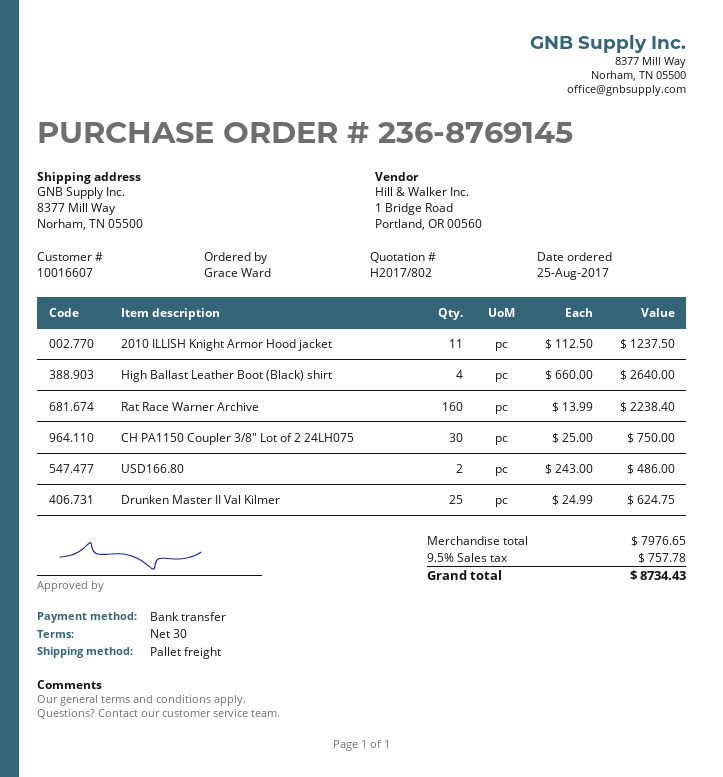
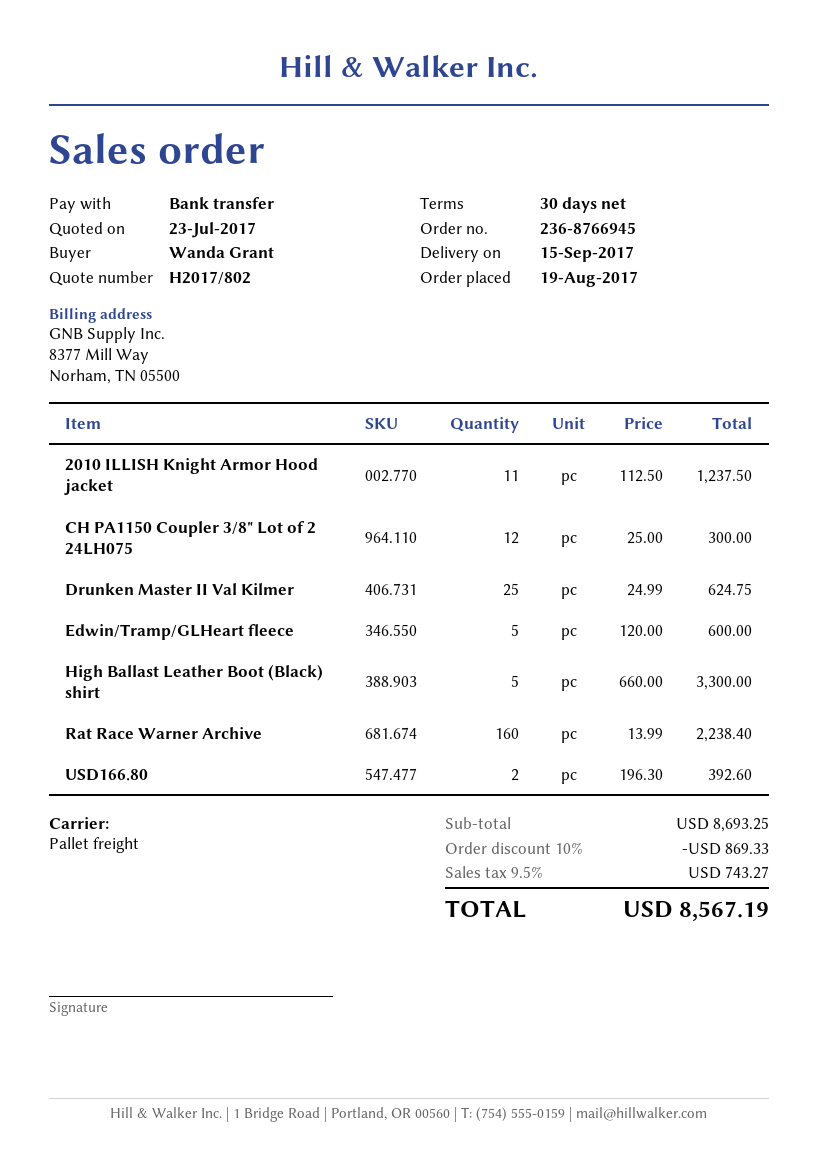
order number: 236-8769145 -> 236-8766945
order date: 2017-08-25 -> 2017-08-19
ordered by: Grace Ward -> Wanda Grant
High Ballast Leather Boot (Black) shirt: 4 x 660.00 = 2640.00 -> 5 x 660.00 = 3300.00
CH PA1150 Coupler 3/8" Lot of 2 24LH075: 30 x 25.00 = 750.00 -> 12 x 25.00 = 300.00
USD166.80: 2 x 243.00 = 486.00 -> 2 x 196.30 = 392.60
Edwin/Tramp/GLHeart fleece: none -> 5 x 120.00 = 600.00
subtotal: 7976.65 -> 8693.25
discount: none -> 10% = 869.33
tax: 9.5% = 757.78 -> 9.5% = 743.27
total: 8734.43 -> 8567.19

